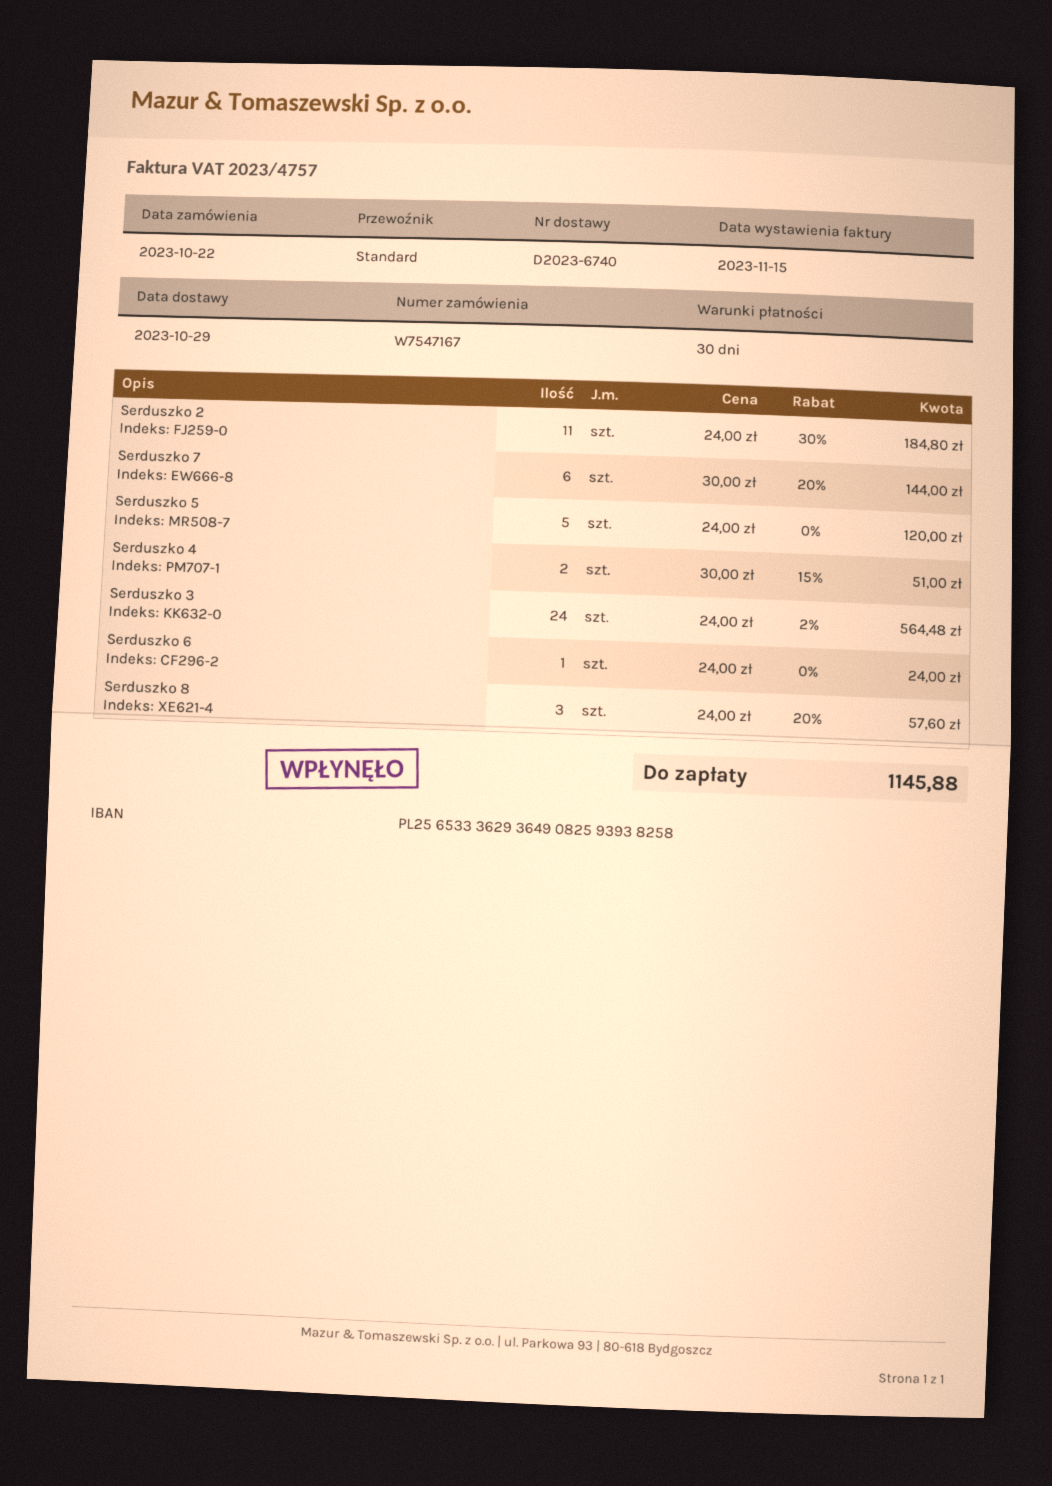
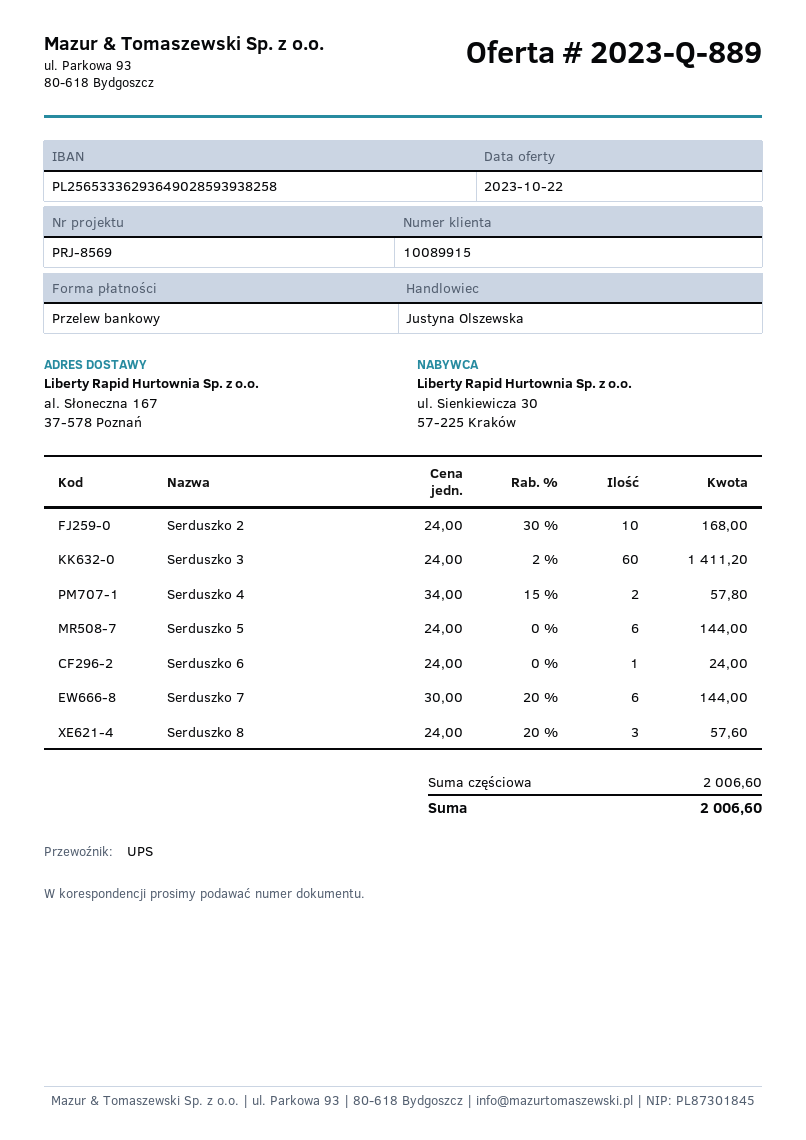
bank account: PL25653336293649082593938258 -> PL25653336293649028593938258
shipping method: standard -> UPS
Serduszko 2: 11 x 24.00 - 30% = 184.80 -> 10 x 24.00 - 30% = 168.00
Serduszko 5: 5 x 24.00 = 120.00 -> 6 x 24.00 = 144.00
Serduszko 4: 2 x 30.00 - 15% = 51.00 -> 2 x 34.00 - 15% = 57.80
Serduszko 3: 24 x 24.00 - 2% = 564.48 -> 60 x 24.00 - 2% = 1411.20
total: 1145.88 -> 2006.60

